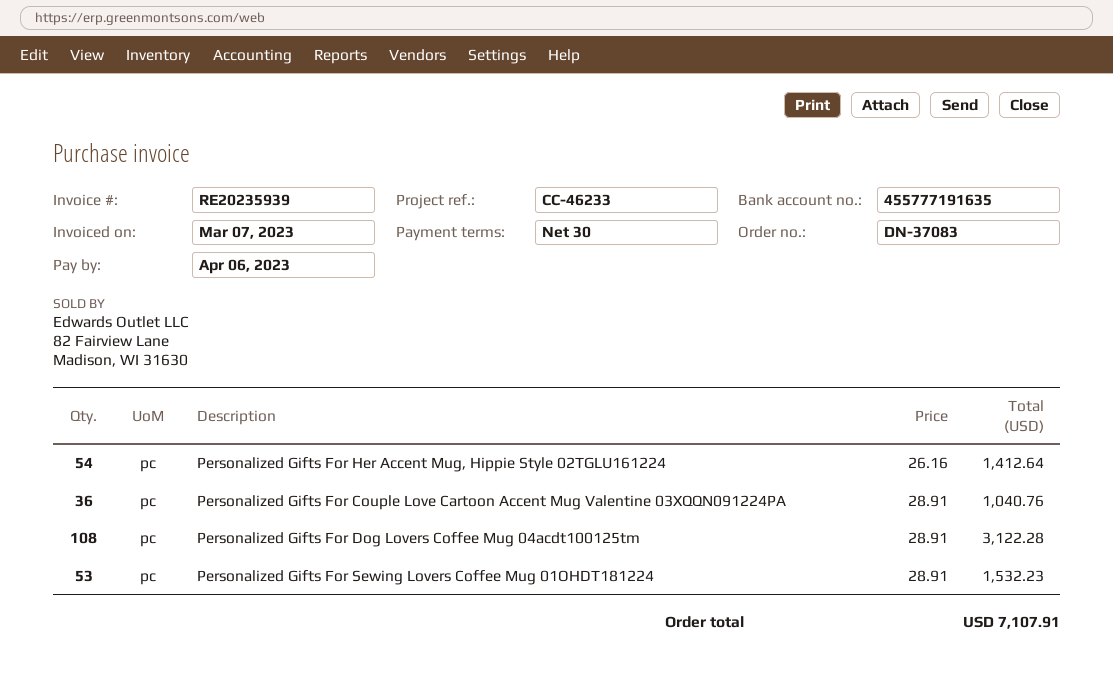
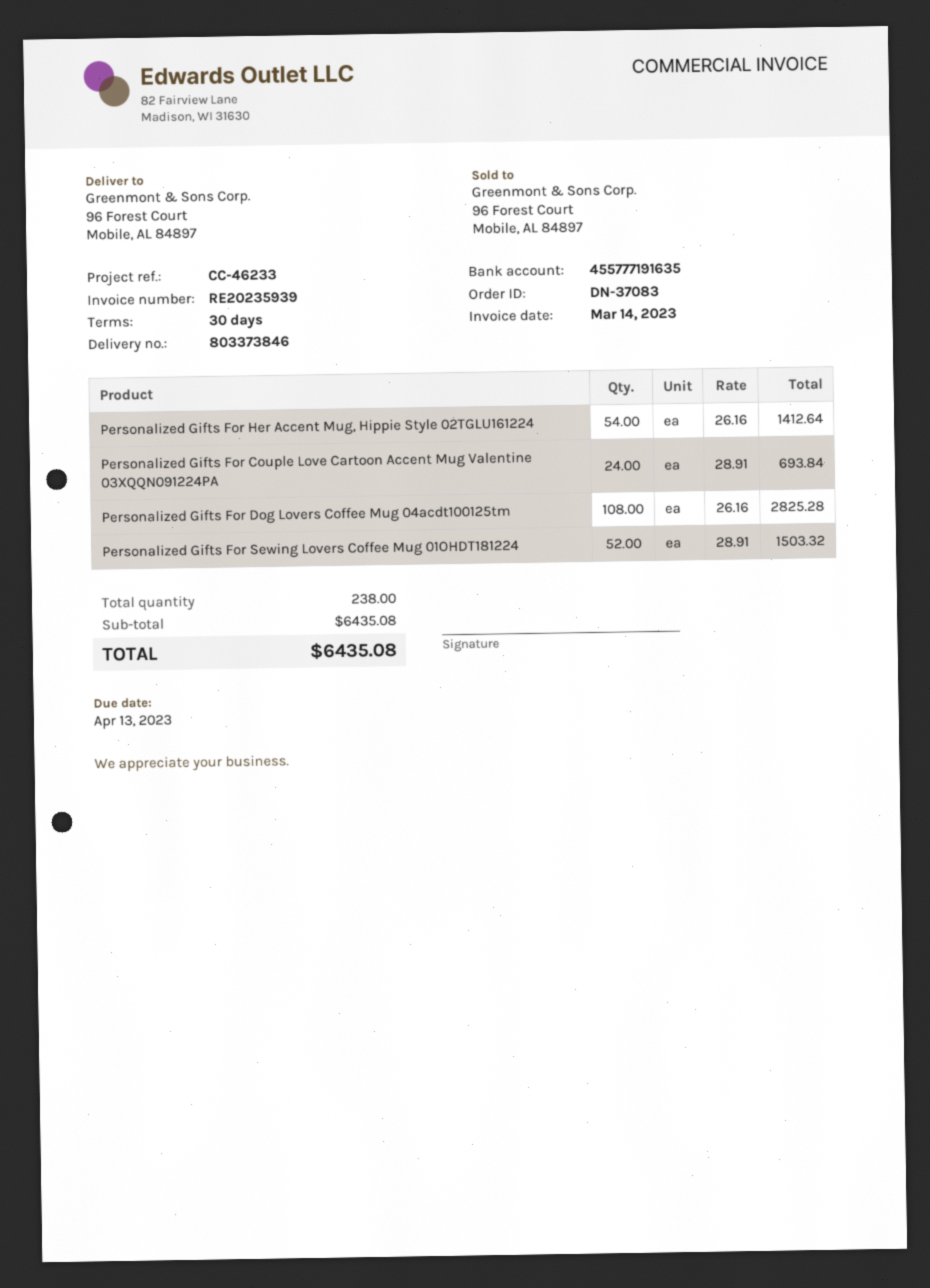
invoice date: 2023-03-07 -> 2023-03-14
due date: 2023-04-06 -> 2023-04-13
Personalized Gifts For Couple Love Cartoon Accent Mug Valentine 03XQQN091224PA: 36 x 28.91 = 1040.76 -> 24 x 28.91 = 693.84
Personalized Gifts For Dog Lovers Coffee Mug 04acdt100125tm: 108 x 28.91 = 3122.28 -> 108 x 26.16 = 2825.28
Personalized Gifts For Sewing Lovers Coffee Mug 01OHDT181224: 53 x 28.91 = 1532.23 -> 52 x 28.91 = 1503.32
total: 7107.91 -> 6435.08

